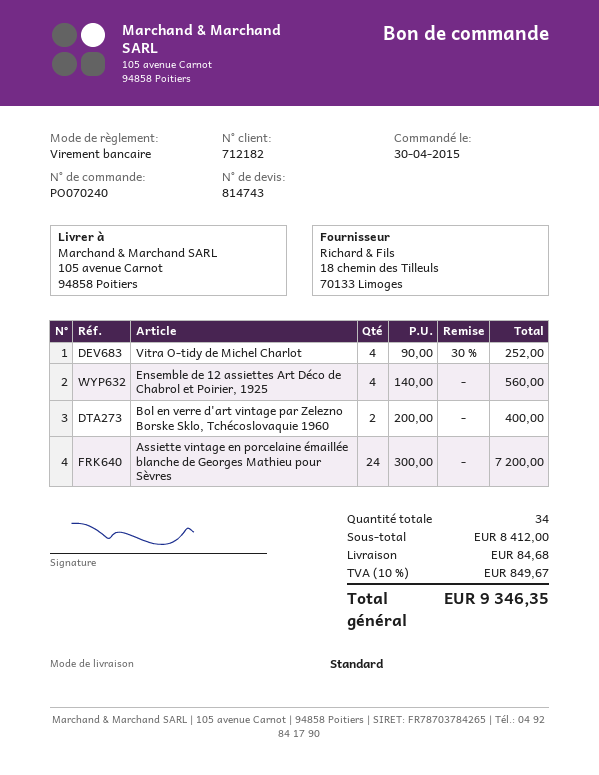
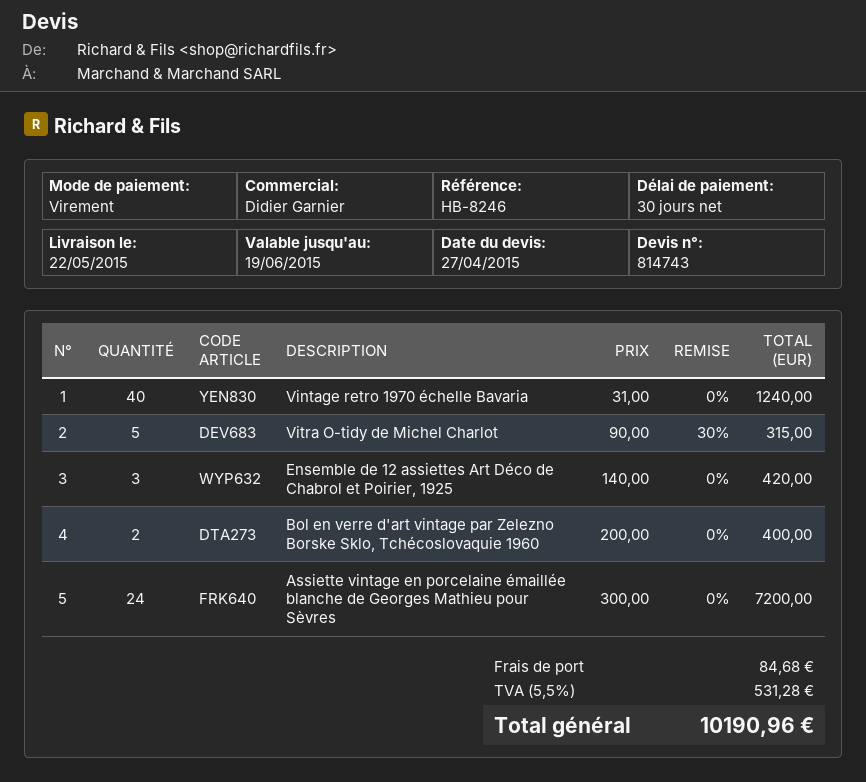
Vitra O-tidy de Michel Charlot: 4 x 90.00 - 30% = 252.00 -> 5 x 90.00 - 30% = 315.00
Ensemble de 12 assiettes Art Déco de Chabrol et Poirier, 1925: 4 x 140.00 = 560.00 -> 3 x 140.00 = 420.00
Vintage retro 1970 échelle Bavaria: none -> 40 x 31.00 = 1240.00
tax: 10% = 849.67 -> 5.5% = 531.28
total: 9346.35 -> 10190.96

